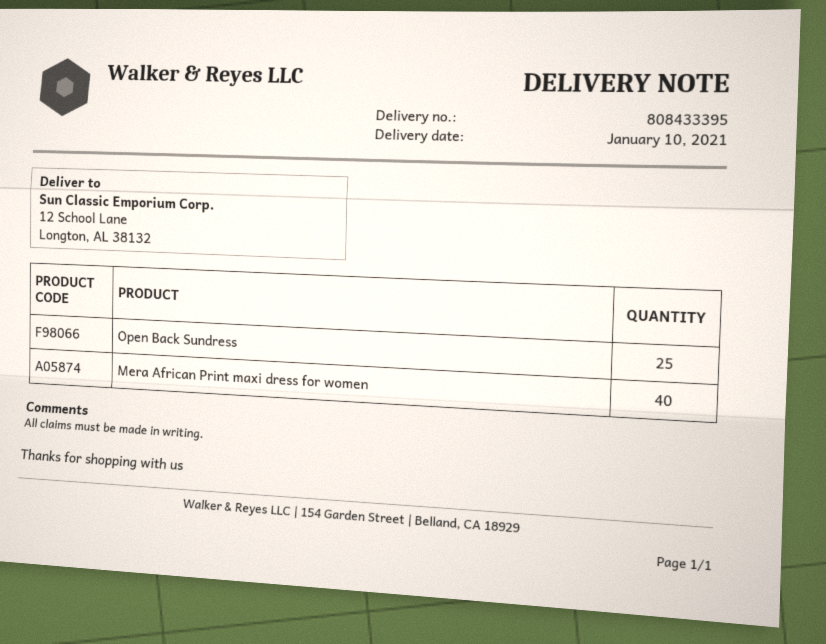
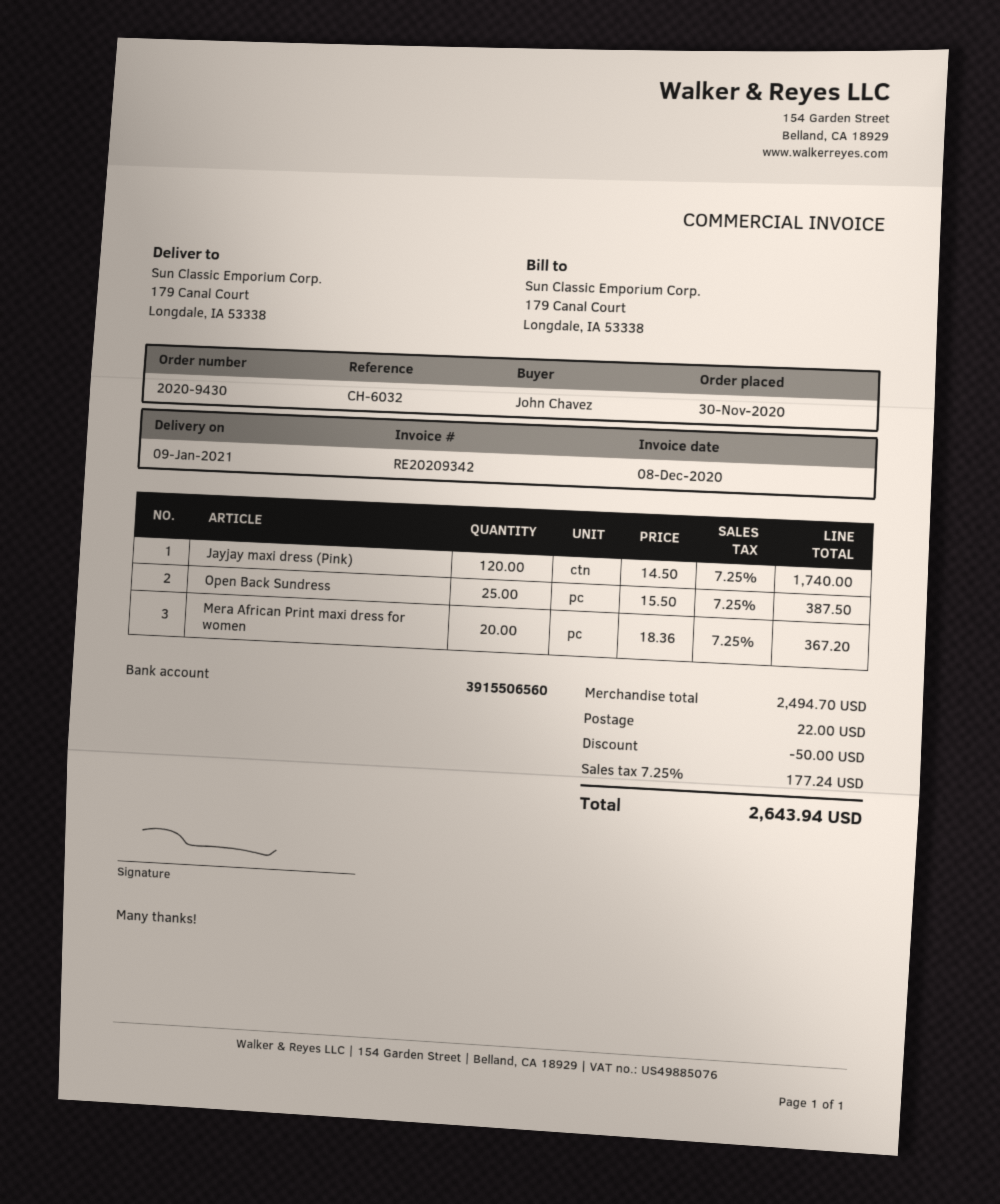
delivery date: 2021-01-10 -> 2021-01-09
ship to: 12 School Lane, Longton, AL 38132 -> 179 Canal Court, Longdale, IA 53338
Mera African Print maxi dress for women: 40 -> 20
Jayjay maxi dress (Pink): none -> 120

